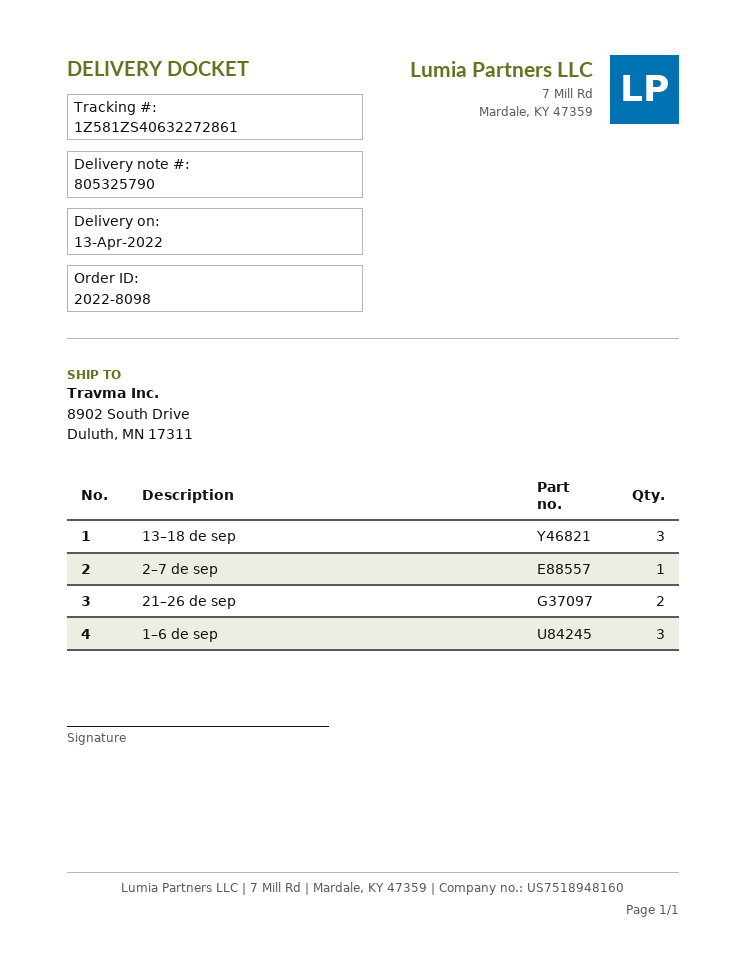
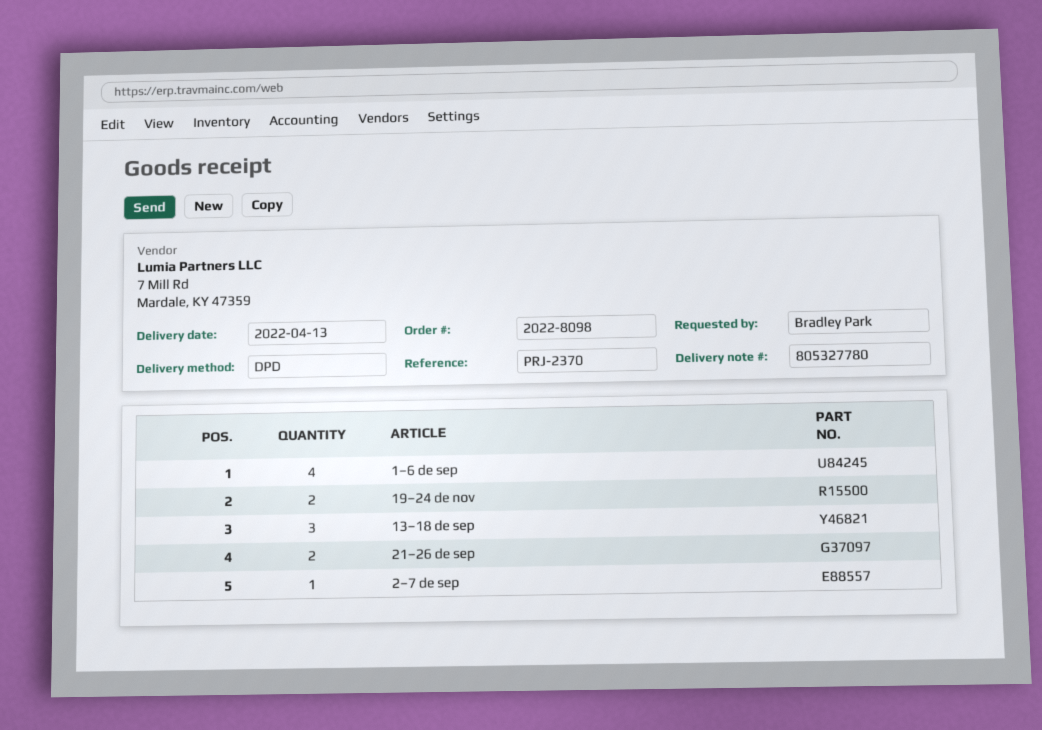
delivery note number: 805325790 -> 805327780
1–6 de sep: 3 -> 4
19–24 de nov: none -> 2

